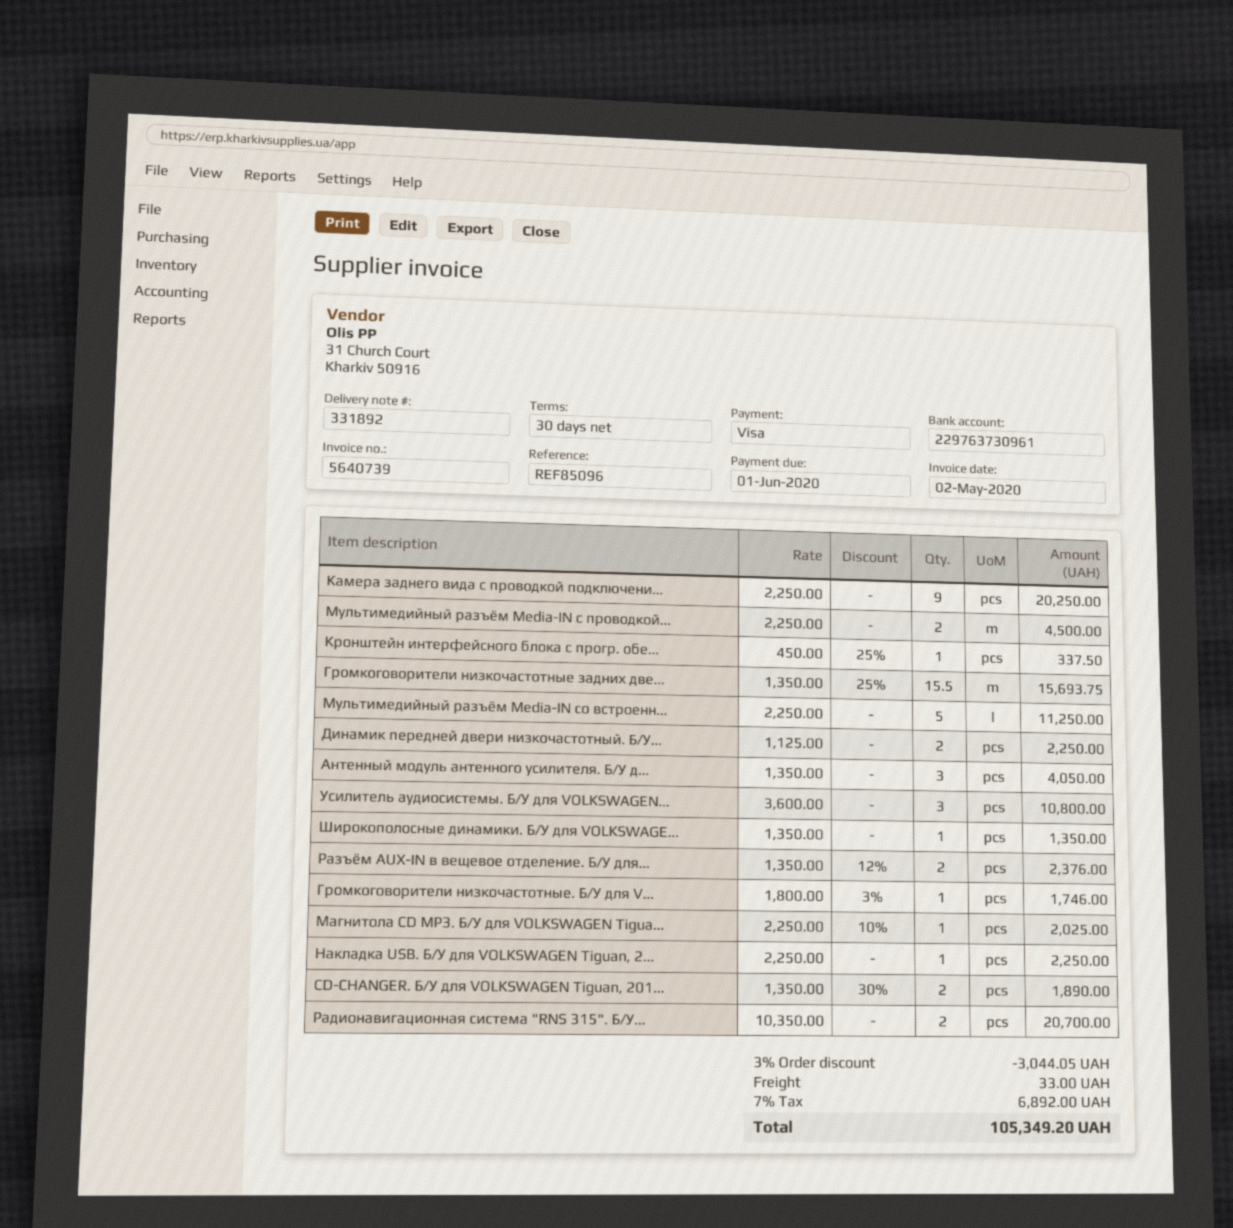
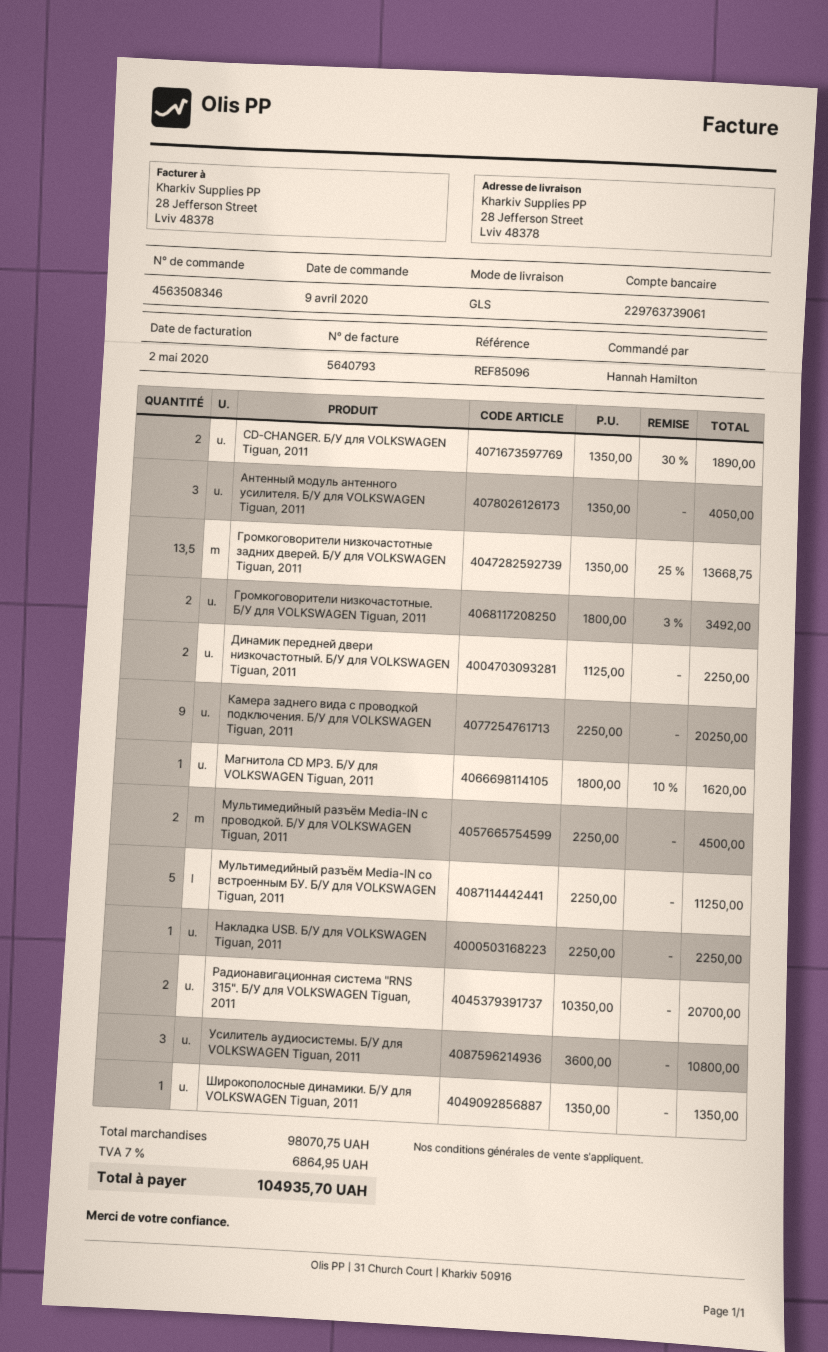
invoice number: 5640739 -> 5640793
bank account: 229763730961 -> 229763739061
Кронштейн интерфейсного блока с прогр. обе...: 1 x 450.00 - 25% = 337.50 -> none
Громкоговорители низкочастотные задних две...: 15.5 x 1350.00 - 25% = 15693.75 -> 13.5 x 1350.00 - 25% = 13668.75
Разъём AUX-IN в вещевое отделение. Б/У для...: 2 x 1350.00 - 12% = 2376.00 -> none
Громкоговорители низкочастотные. Б/У для V...: 1 x 1800.00 - 3% = 1746.00 -> 2 x 1800.00 - 3% = 3492.00
Магнитола CD MP3. Б/У для VOLKSWAGEN Tigua...: 1 x 2250.00 - 10% = 2025.00 -> 1 x 1800.00 - 10% = 1620.00
discount: 3% = 3044.05 -> none
shipping: 33.00 -> none
tax: 7% = 6892.00 -> 7% = 6864.95
total: 105349.20 -> 104935.70

